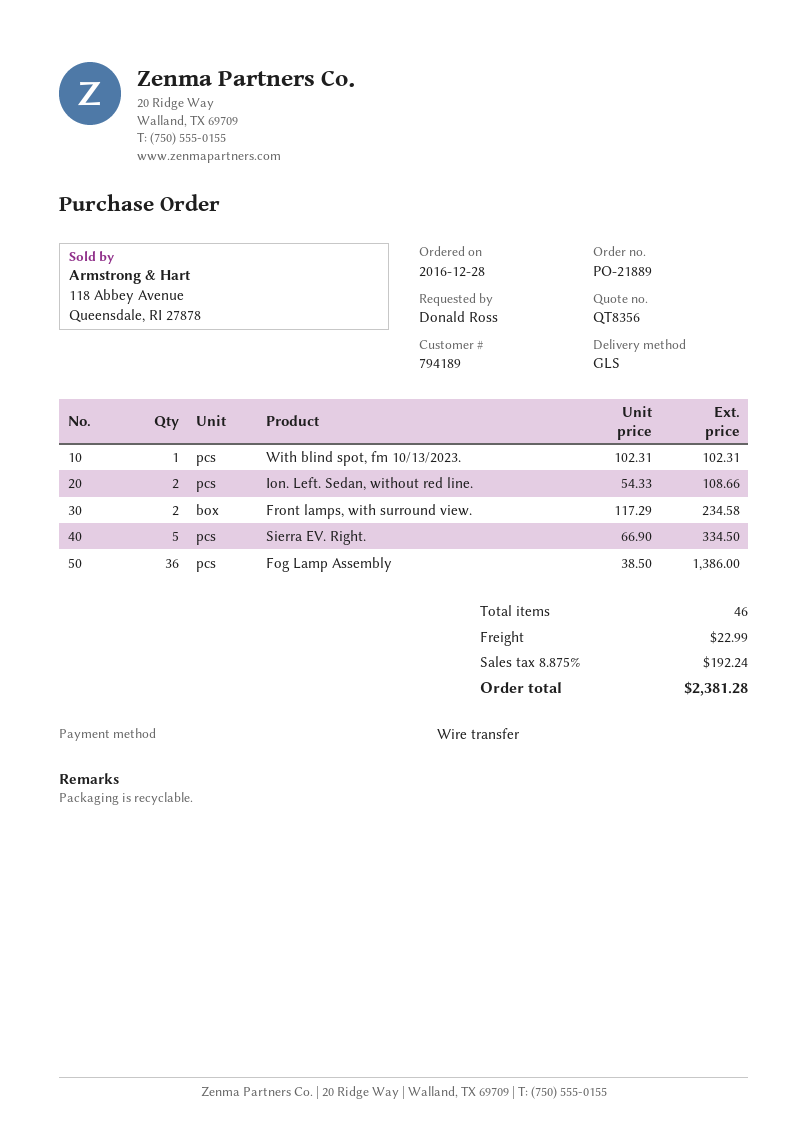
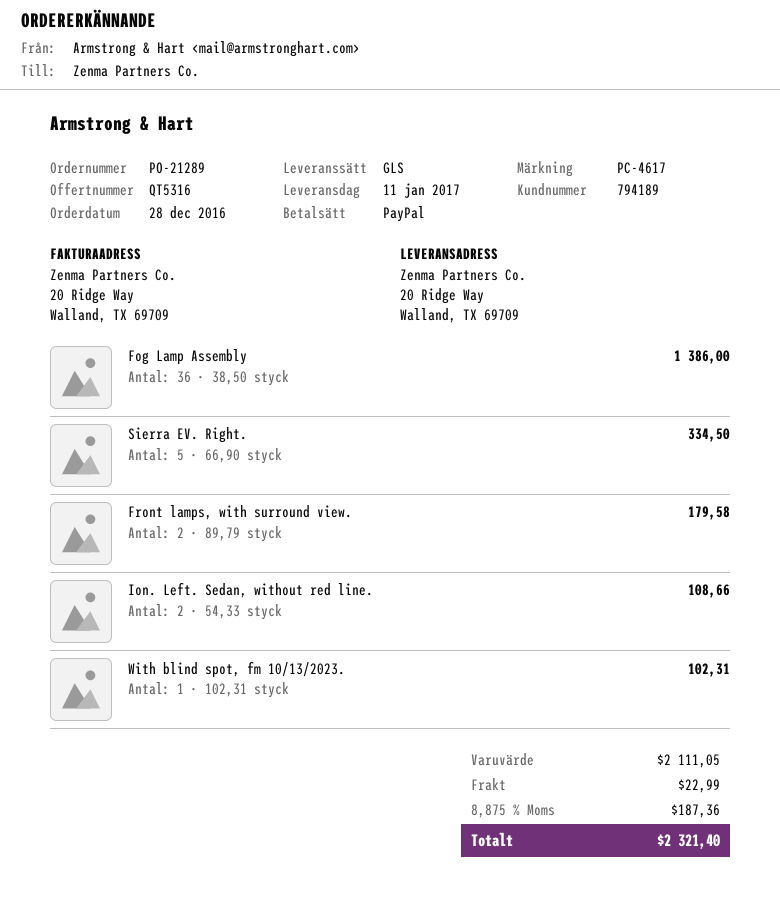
quote number: QT8356 -> QT5316
order number: PO-21889 -> PO-21289
payment method: bank transfer -> PayPal
Front lamps, with surround view.: 2 x 117.29 = 234.58 -> 2 x 89.79 = 179.58
tax: 8.875% = 192.24 -> 8.875% = 187.36
total: 2381.28 -> 2321.40

